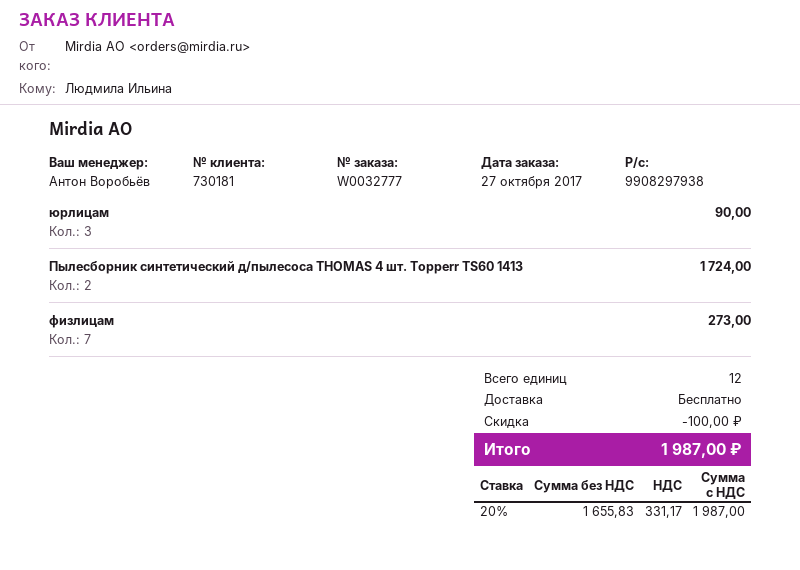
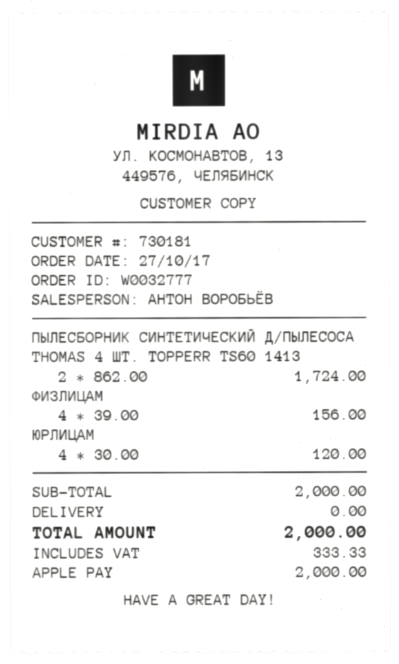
юрлицам: 3 for 90.00 -> 4 for 120.00
физлицам: 7 for 273.00 -> 4 for 156.00
discount: 100.00 -> none
tax: 331.17 -> 333.33
total: 1987.00 -> 2000.00

